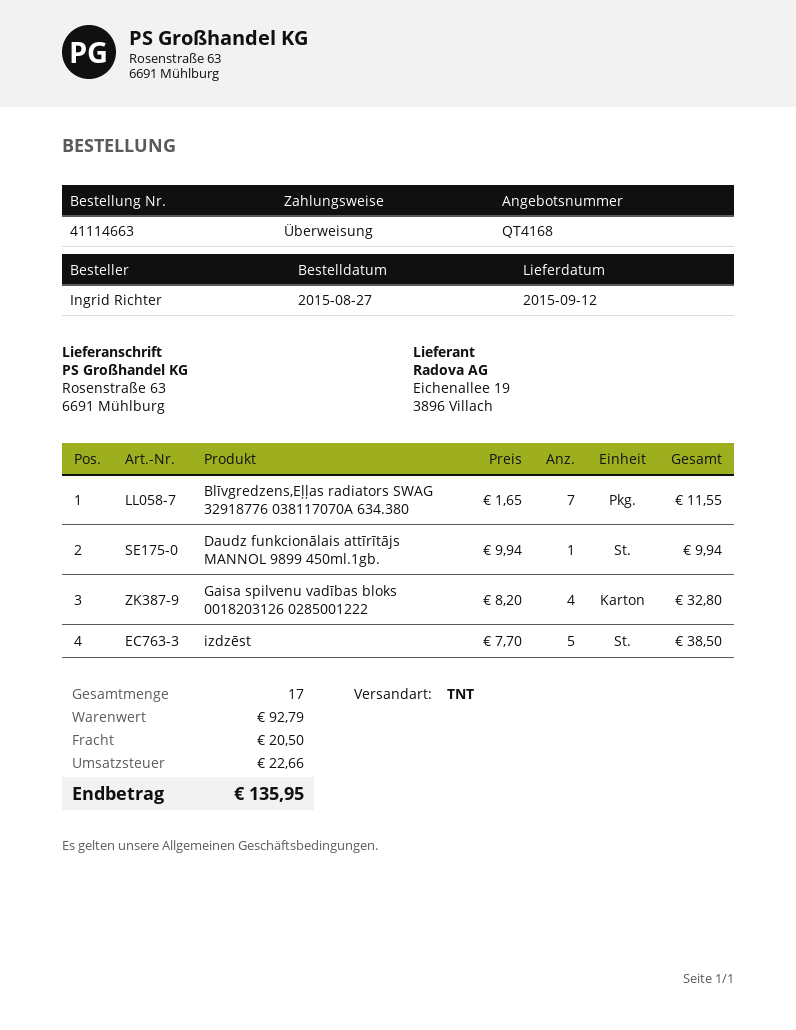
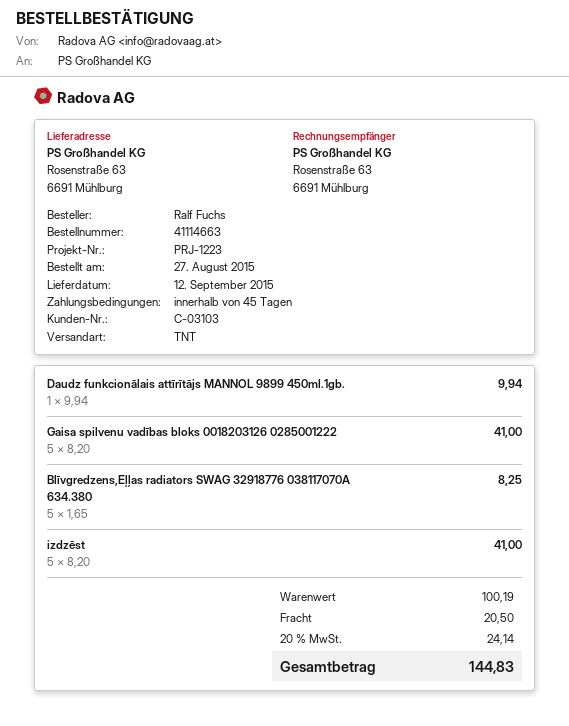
ordered by: Ingrid Richter -> Ralf Fuchs
Blīvgredzens,Eļļas radiators SWAG 32918776 038117070A 634.380: 7 x 1.65 = 11.55 -> 5 x 1.65 = 8.25
Gaisa spilvenu vadības bloks 0018203126 0285001222: 4 x 8.20 = 32.80 -> 5 x 8.20 = 41.00
izdzēst: 5 x 7.70 = 38.50 -> 5 x 8.20 = 41.00
subtotal: 92.79 -> 100.19
tax: 22.66 -> 24.14
total: 135.95 -> 144.83

